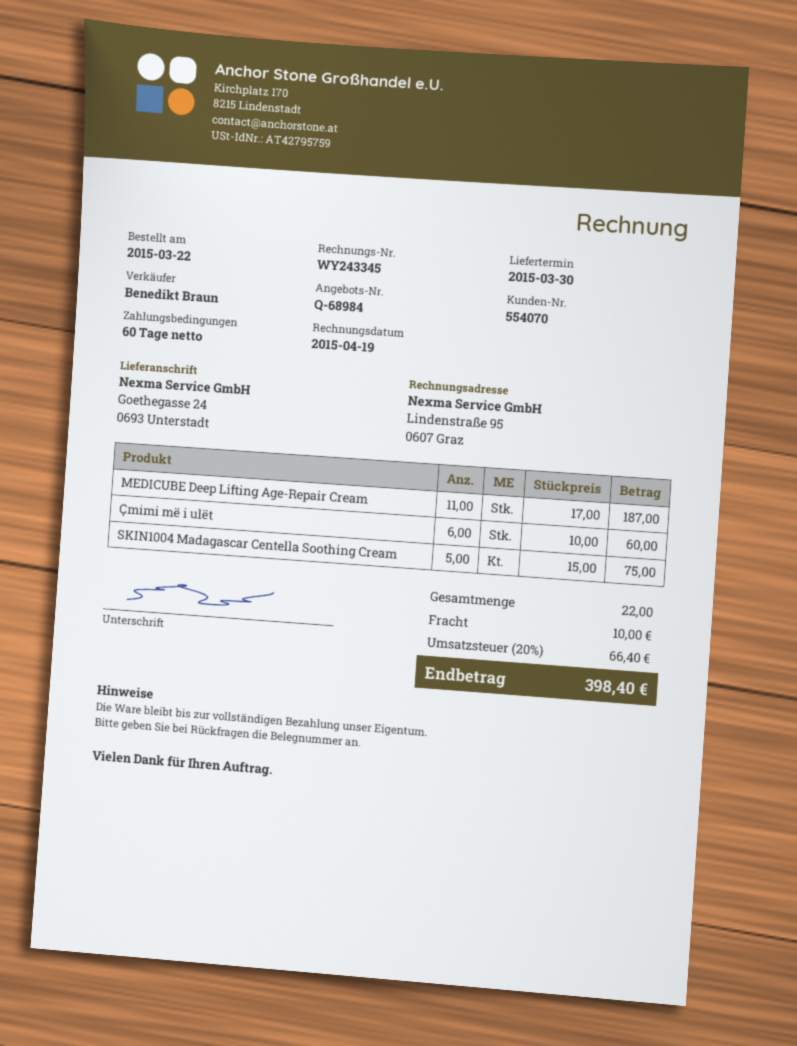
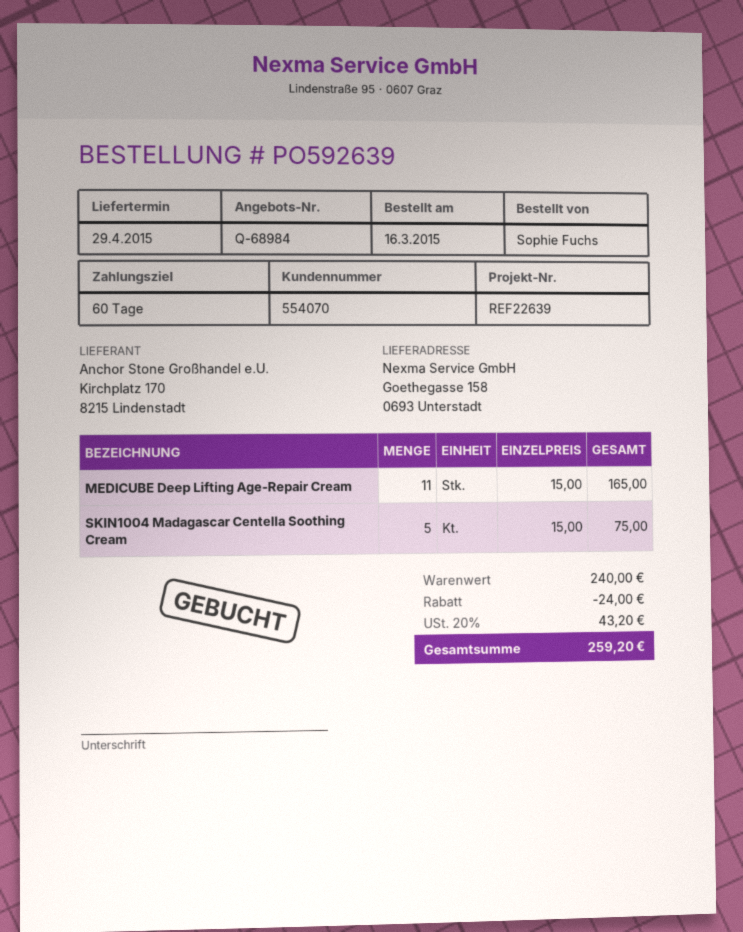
order date: 2015-03-22 -> 2015-03-16
delivery date: 2015-03-30 -> 2015-04-29
ship to: Goethegasse 24, 0693 Unterstadt -> Goethegasse 158, 0693 Unterstadt
MEDICUBE Deep Lifting Age-Repair Cream: 11 x 17.00 = 187.00 -> 11 x 15.00 = 165.00
Çmimi më i ulët: 6 x 10.00 = 60.00 -> none
discount: none -> 24.00
shipping: 10.00 -> none
tax: 20% = 66.40 -> 20% = 43.20
total: 398.40 -> 259.20

